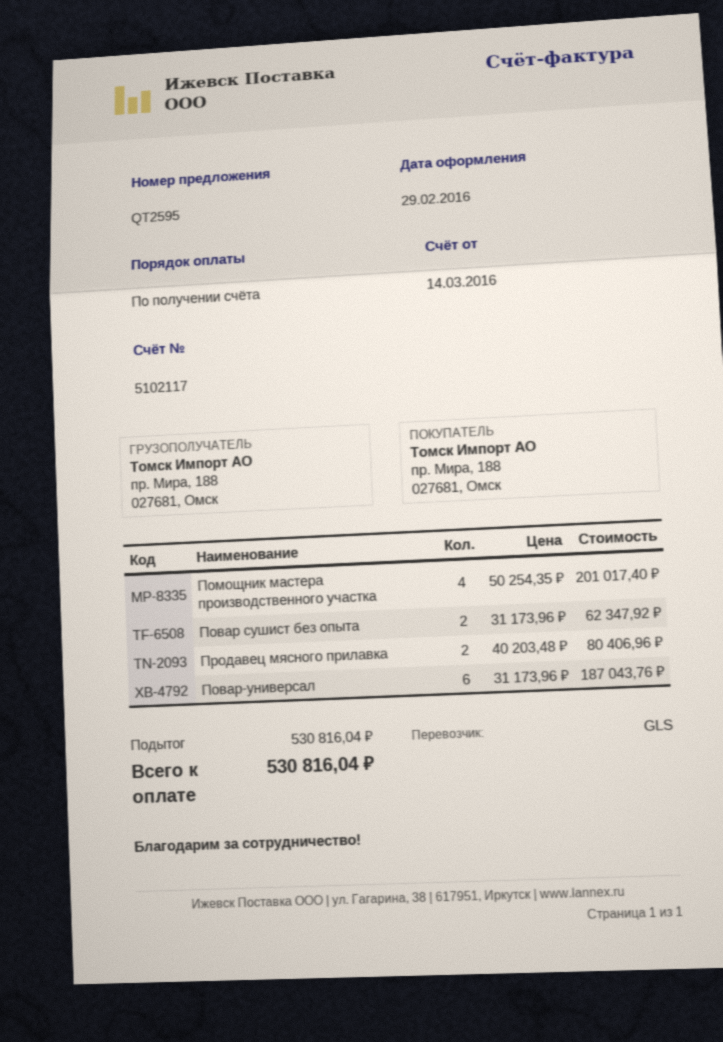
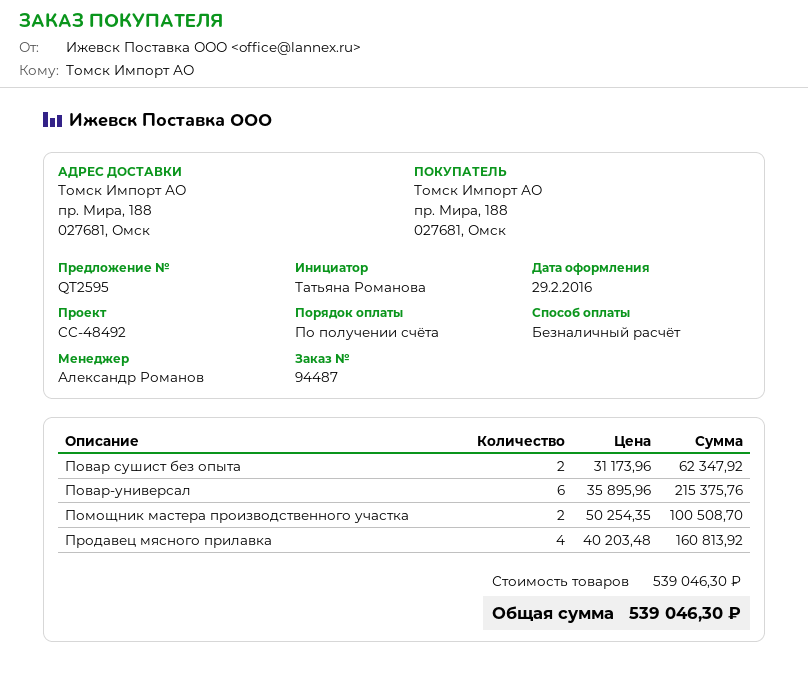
Помощник мастера производственного участка: 4 x 50254.35 = 201017.40 -> 2 x 50254.35 = 100508.70
Продавец мясного прилавка: 2 x 40203.48 = 80406.96 -> 4 x 40203.48 = 160813.92
Повар-универсал: 6 x 31173.96 = 187043.76 -> 6 x 35895.96 = 215375.76
subtotal: 530816.04 -> 539046.30
total: 530816.04 -> 539046.30

